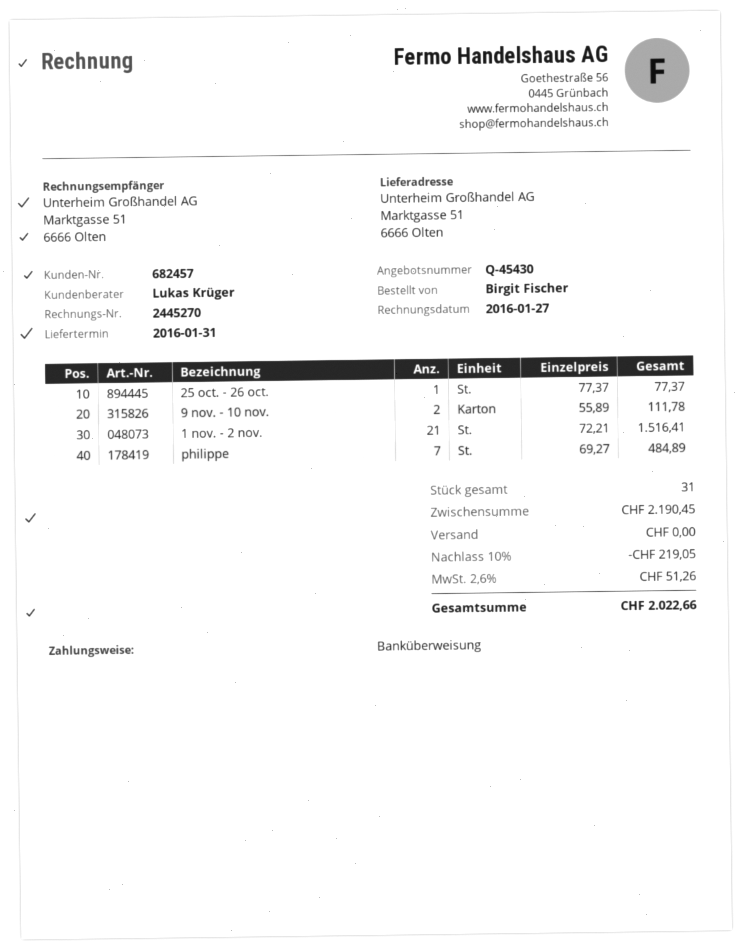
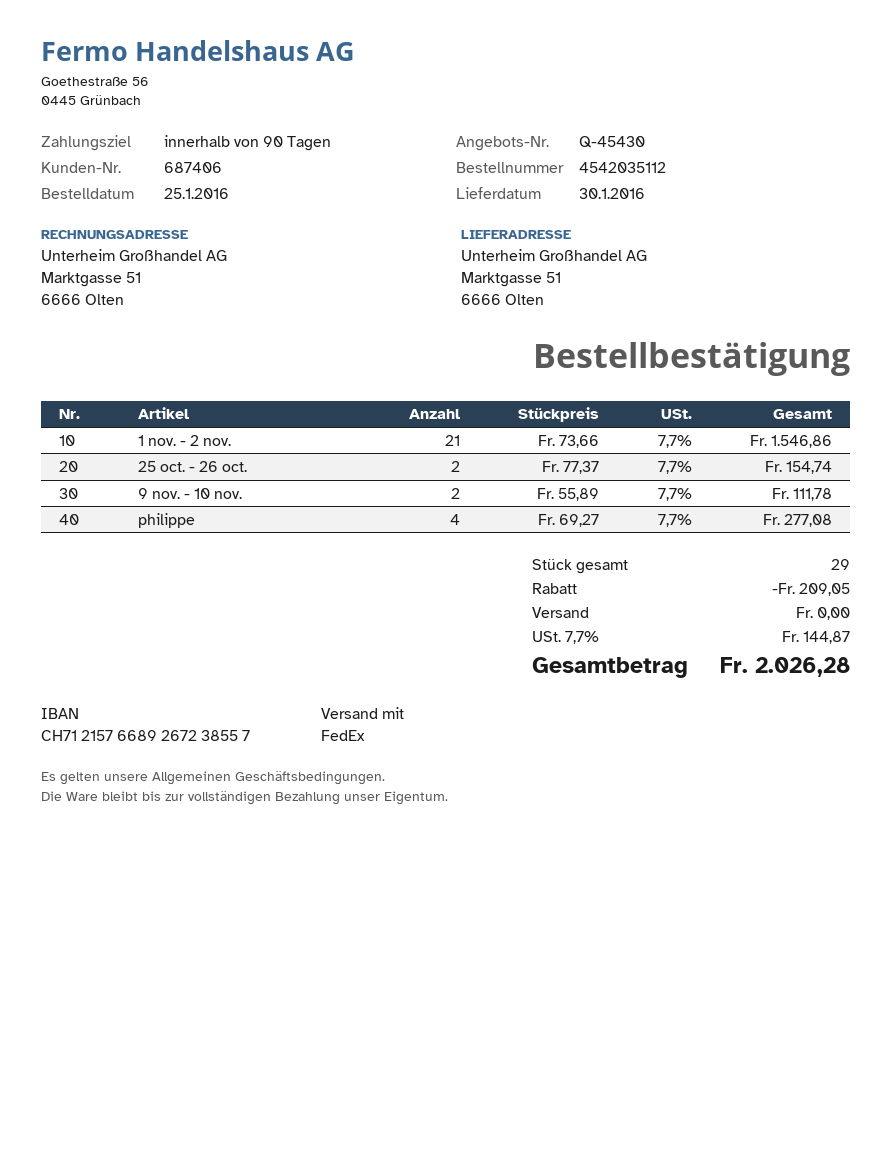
delivery date: 2016-01-31 -> 2016-01-30
customer number: 682457 -> 687406
25 oct. - 26 oct.: 1 x 77.37 = 77.37 -> 2 x 77.37 = 154.74
1 nov. - 2 nov.: 21 x 72.21 = 1516.41 -> 21 x 73.66 = 1546.86
philippe: 7 x 69.27 = 484.89 -> 4 x 69.27 = 277.08
total quantity: 31 -> 29
discount: 219.05 -> 209.05
tax: 2.6% = 51.26 -> 7.7% = 144.87
total: 2022.66 -> 2026.28

